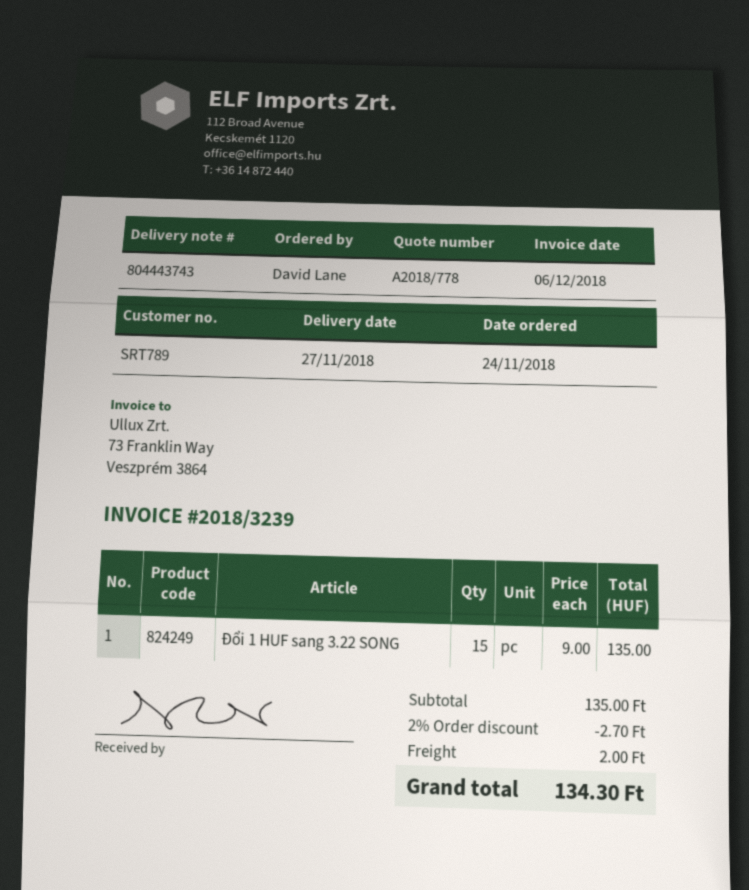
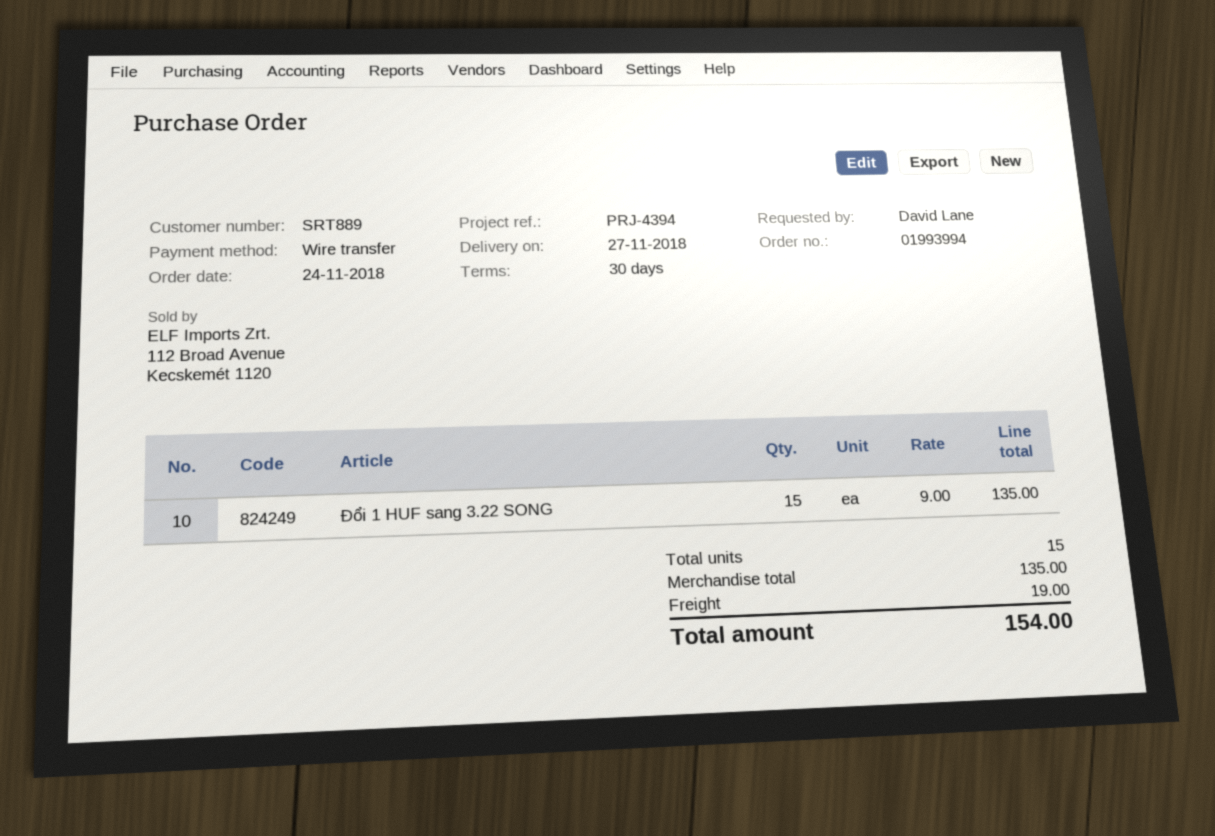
customer number: SRT789 -> SRT889
discount: 2% = 2.70 -> none
shipping: 2.00 -> 19.00
total: 134.30 -> 154.00

